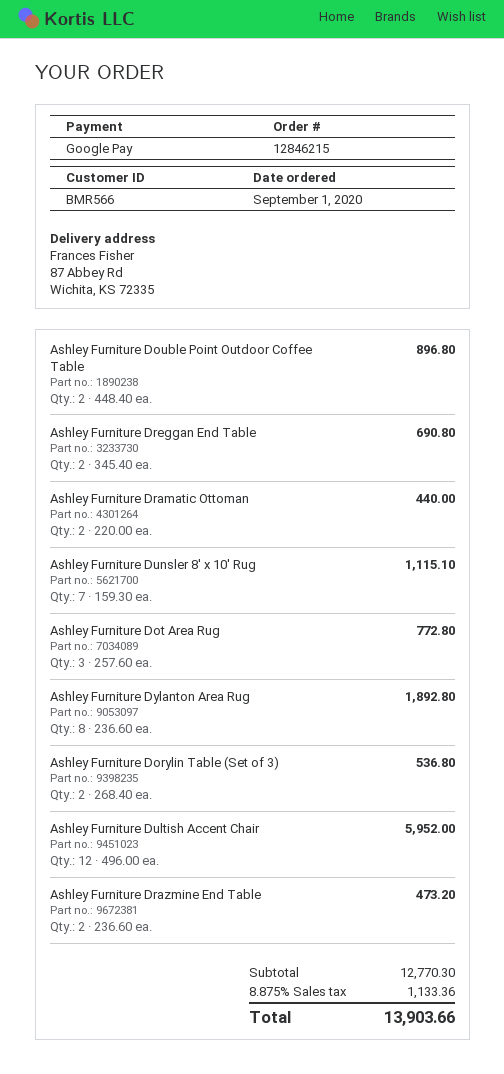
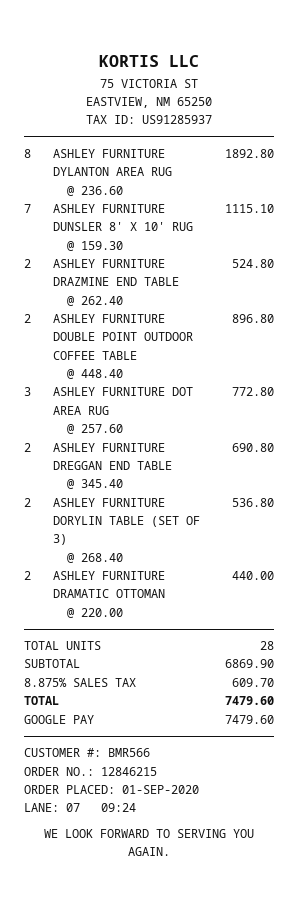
Ashley Furniture Dultish Accent Chair: 12 x 496.00 = 5952.00 -> none
Ashley Furniture Drazmine End Table: 2 x 236.60 = 473.20 -> 2 x 262.40 = 524.80
subtotal: 12770.30 -> 6869.90
tax: 8.875% = 1133.36 -> 8.875% = 609.70
total: 13903.66 -> 7479.60

